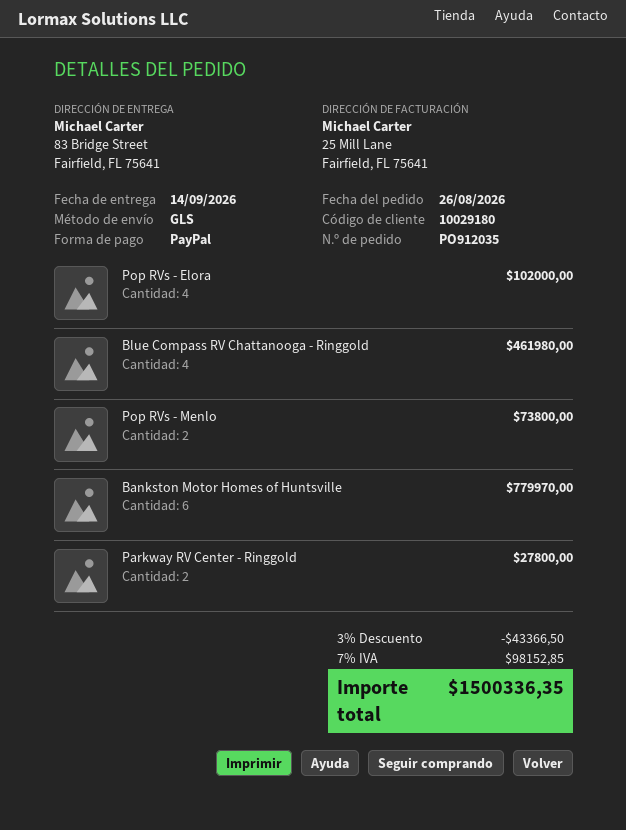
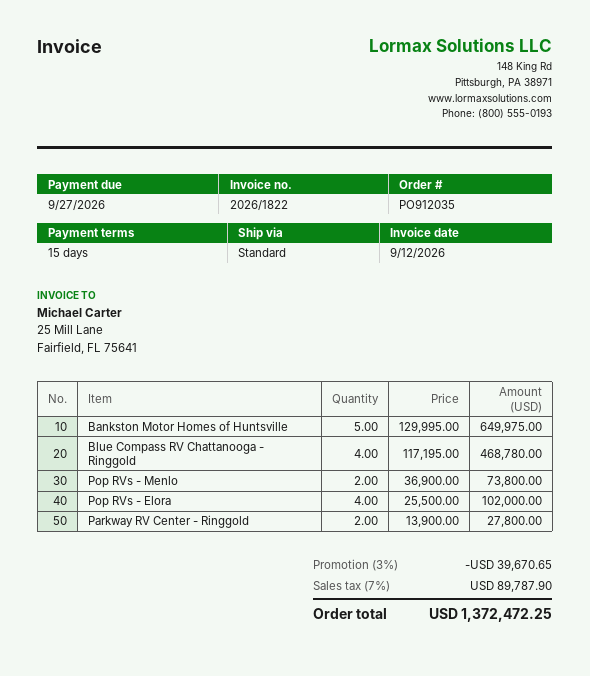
shipping method: GLS -> standard
Blue Compass RV Chattanooga - Ringgold: 4 for 461980.00 -> 4 for 468780.00
Bankston Motor Homes of Huntsville: 6 for 779970.00 -> 5 for 649975.00
discount: 3% = 43366.50 -> 3% = 39670.65
tax: 7% = 98152.85 -> 7% = 89787.90
total: 1500336.35 -> 1372472.25

